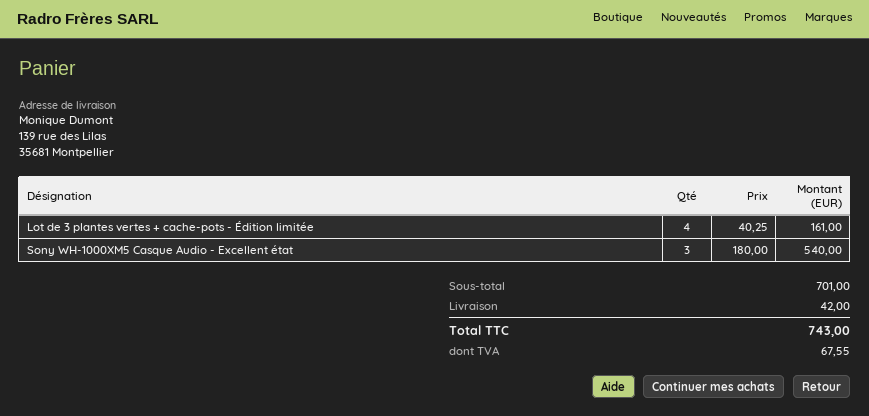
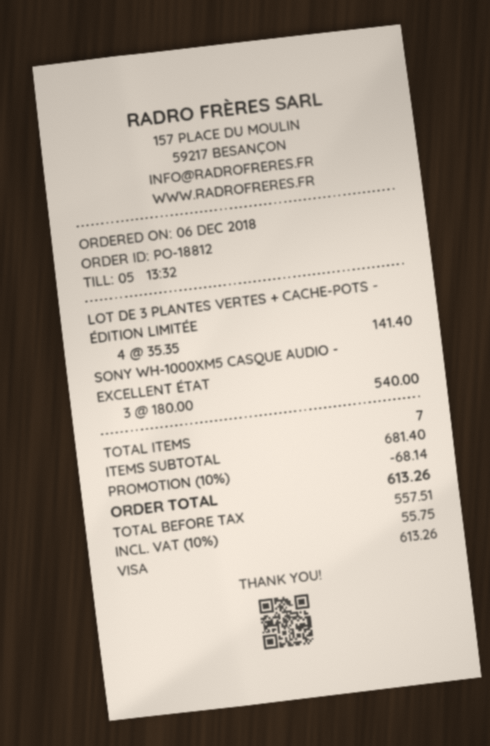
Lot de 3 plantes vertes + cache-pots - Édition limitée: 4 x 40.25 = 161.00 -> 4 x 35.35 = 141.40
subtotal: 701.00 -> 681.40
discount: none -> 10% = 68.14
shipping: 42.00 -> none
tax: 67.55 -> 55.75
total: 743.00 -> 613.26

